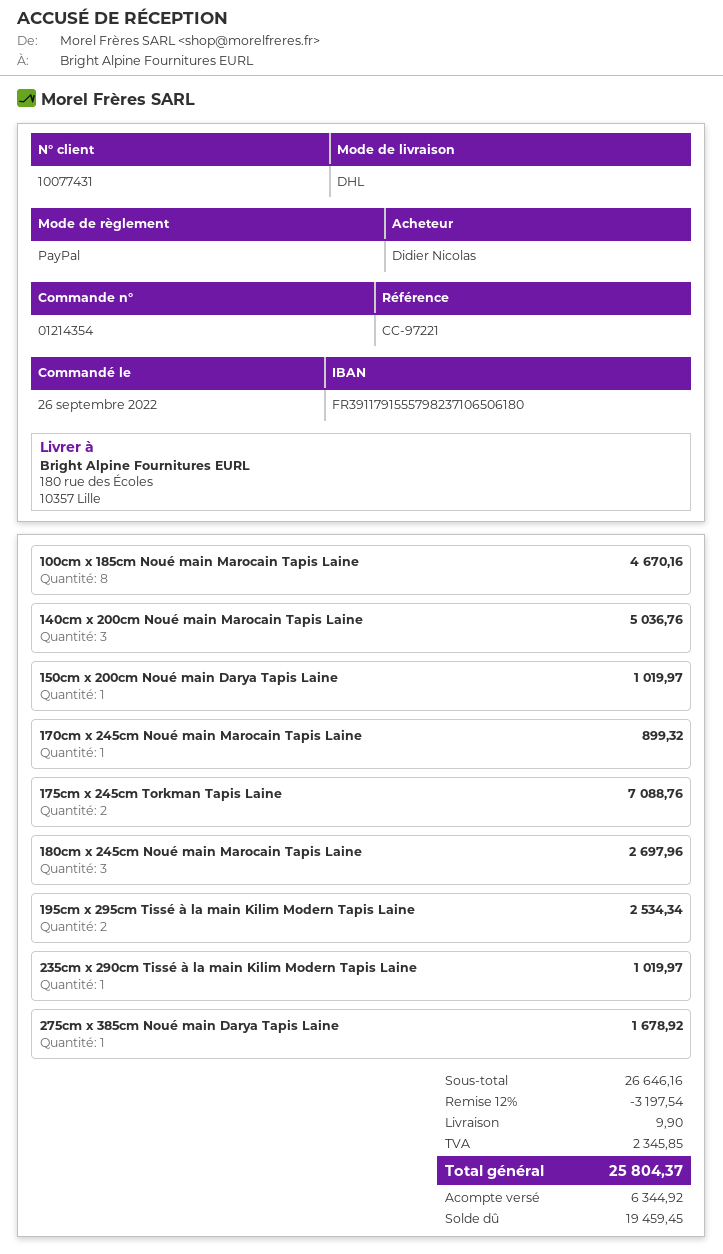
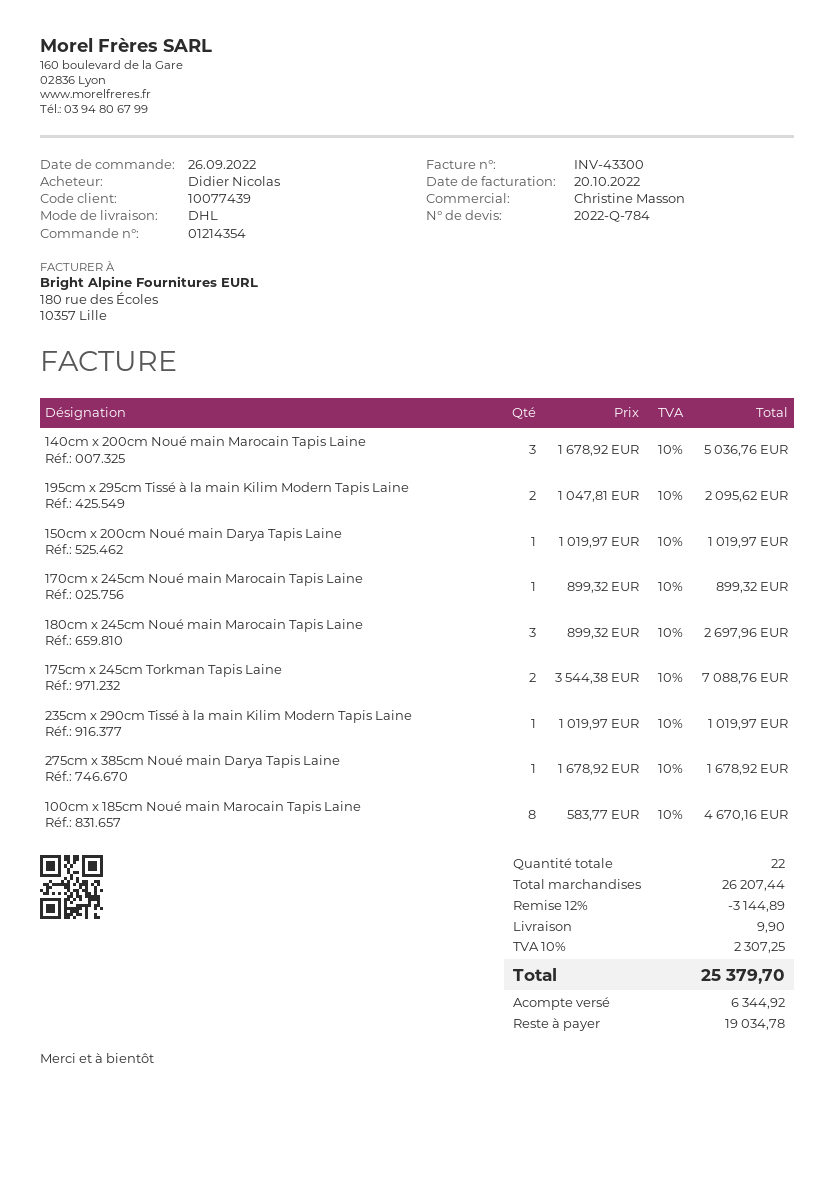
customer number: 10077431 -> 10077439
195cm x 295cm Tissé à la main Kilim Modern Tapis Laine: 2 for 2534.34 -> 2 for 2095.62
subtotal: 26646.16 -> 26207.44
discount: 12% = 3197.54 -> 12% = 3144.89
tax: 2345.85 -> 2307.25
total: 25804.37 -> 25379.70
balance: 19459.45 -> 19034.78

